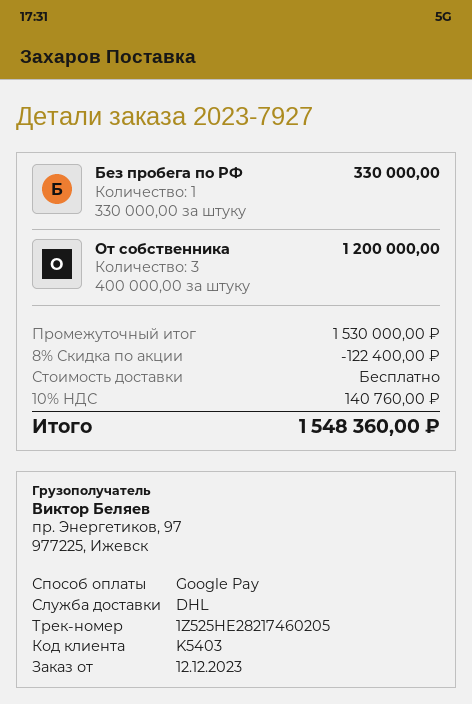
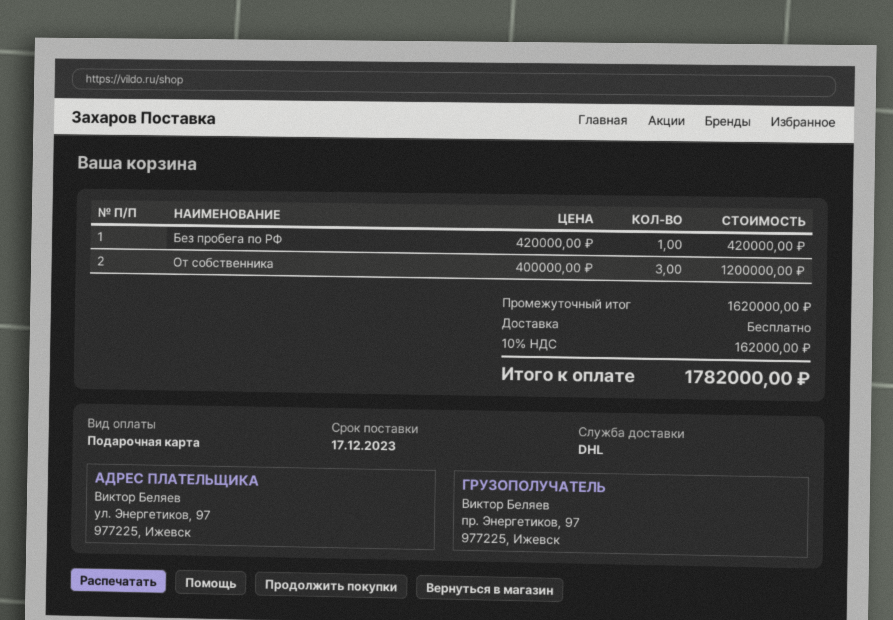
payment method: Google Pay -> gift card
Без пробега по РФ: 1 x 330000.00 = 330000.00 -> 1 x 420000.00 = 420000.00
subtotal: 1530000.00 -> 1620000.00
discount: 8% = 122400.00 -> none
tax: 10% = 140760.00 -> 10% = 162000.00
total: 1548360.00 -> 1782000.00

